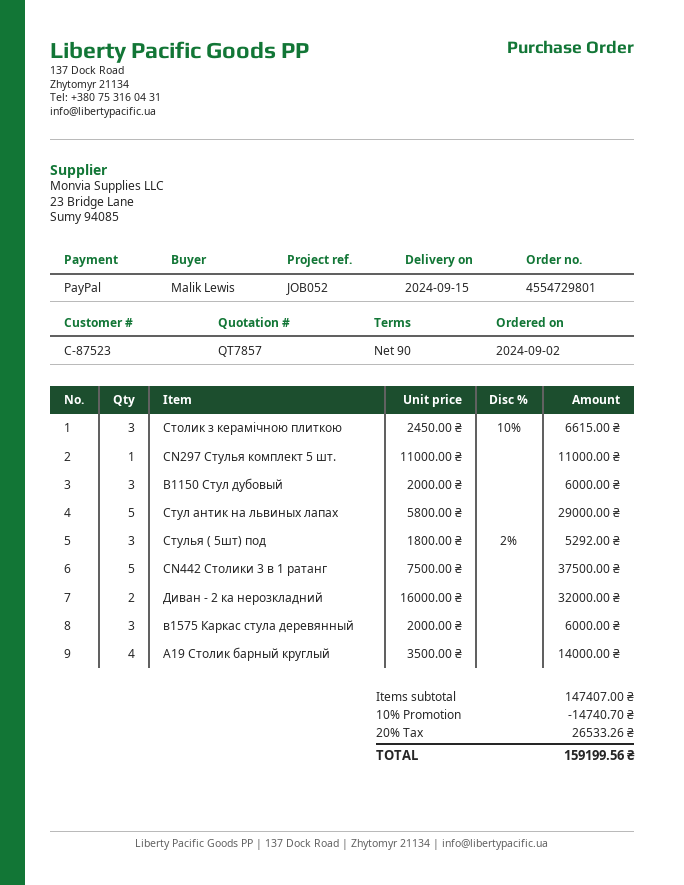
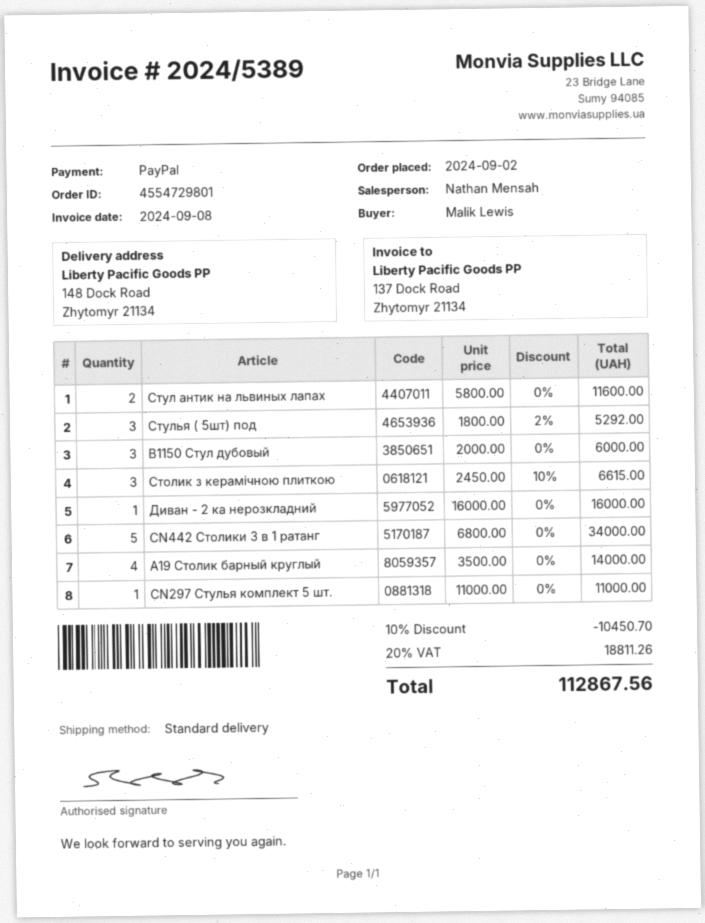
Стул антик на львиных лапах: 5 x 5800.00 = 29000.00 -> 2 x 5800.00 = 11600.00
CN442 Столики 3 в 1 ратанг: 5 x 7500.00 = 37500.00 -> 5 x 6800.00 = 34000.00
Диван - 2 ка нерозкладний: 2 x 16000.00 = 32000.00 -> 1 x 16000.00 = 16000.00
в1575 Каркас стула деревянный: 3 x 2000.00 = 6000.00 -> none
discount: 10% = 14740.70 -> 10% = 10450.70
tax: 20% = 26533.26 -> 20% = 18811.26
total: 159199.56 -> 112867.56

